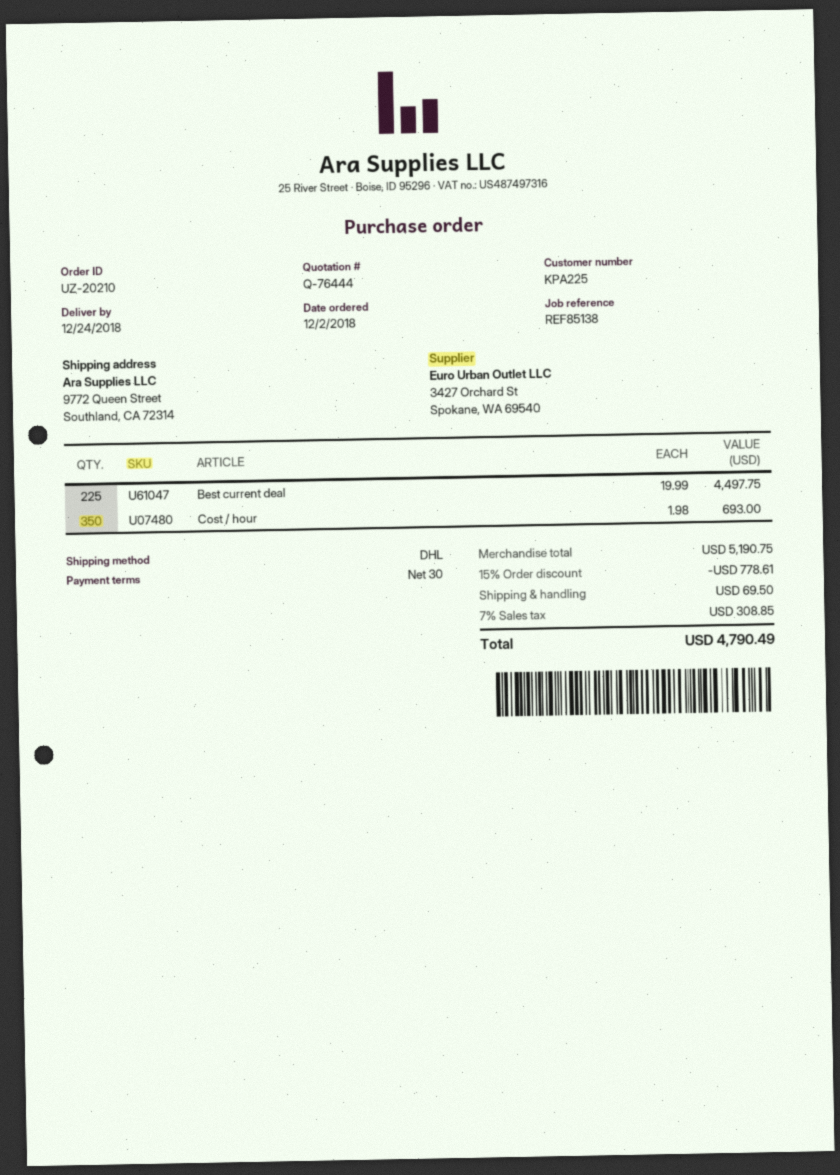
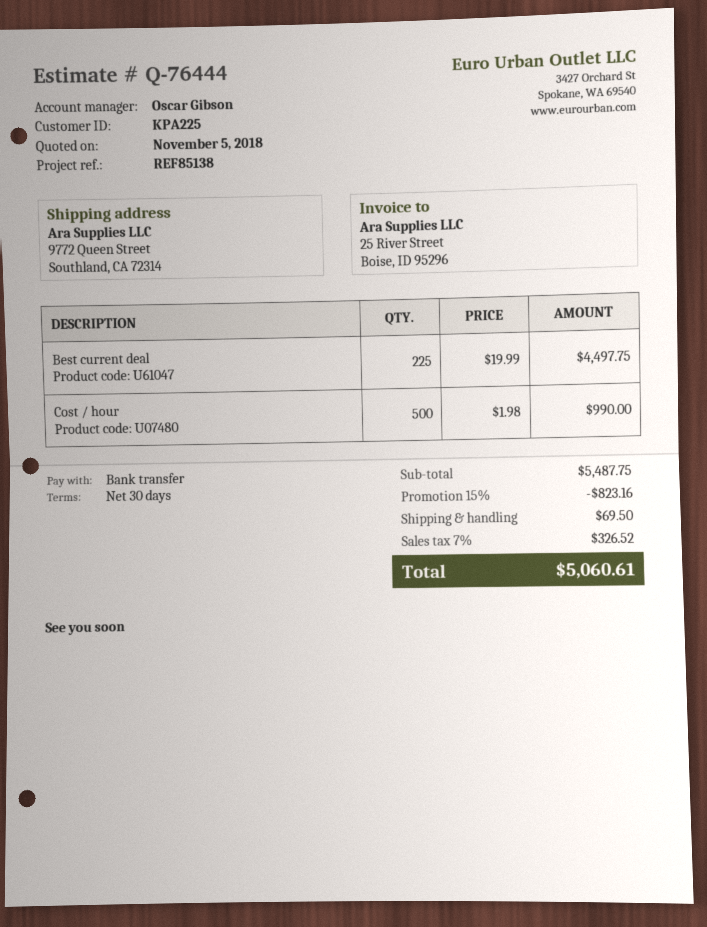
Cost / hour: 350 x 1.98 = 693.00 -> 500 x 1.98 = 990.00
subtotal: 5190.75 -> 5487.75
discount: 15% = 778.61 -> 15% = 823.16
tax: 7% = 308.85 -> 7% = 326.52
total: 4790.49 -> 5060.61

